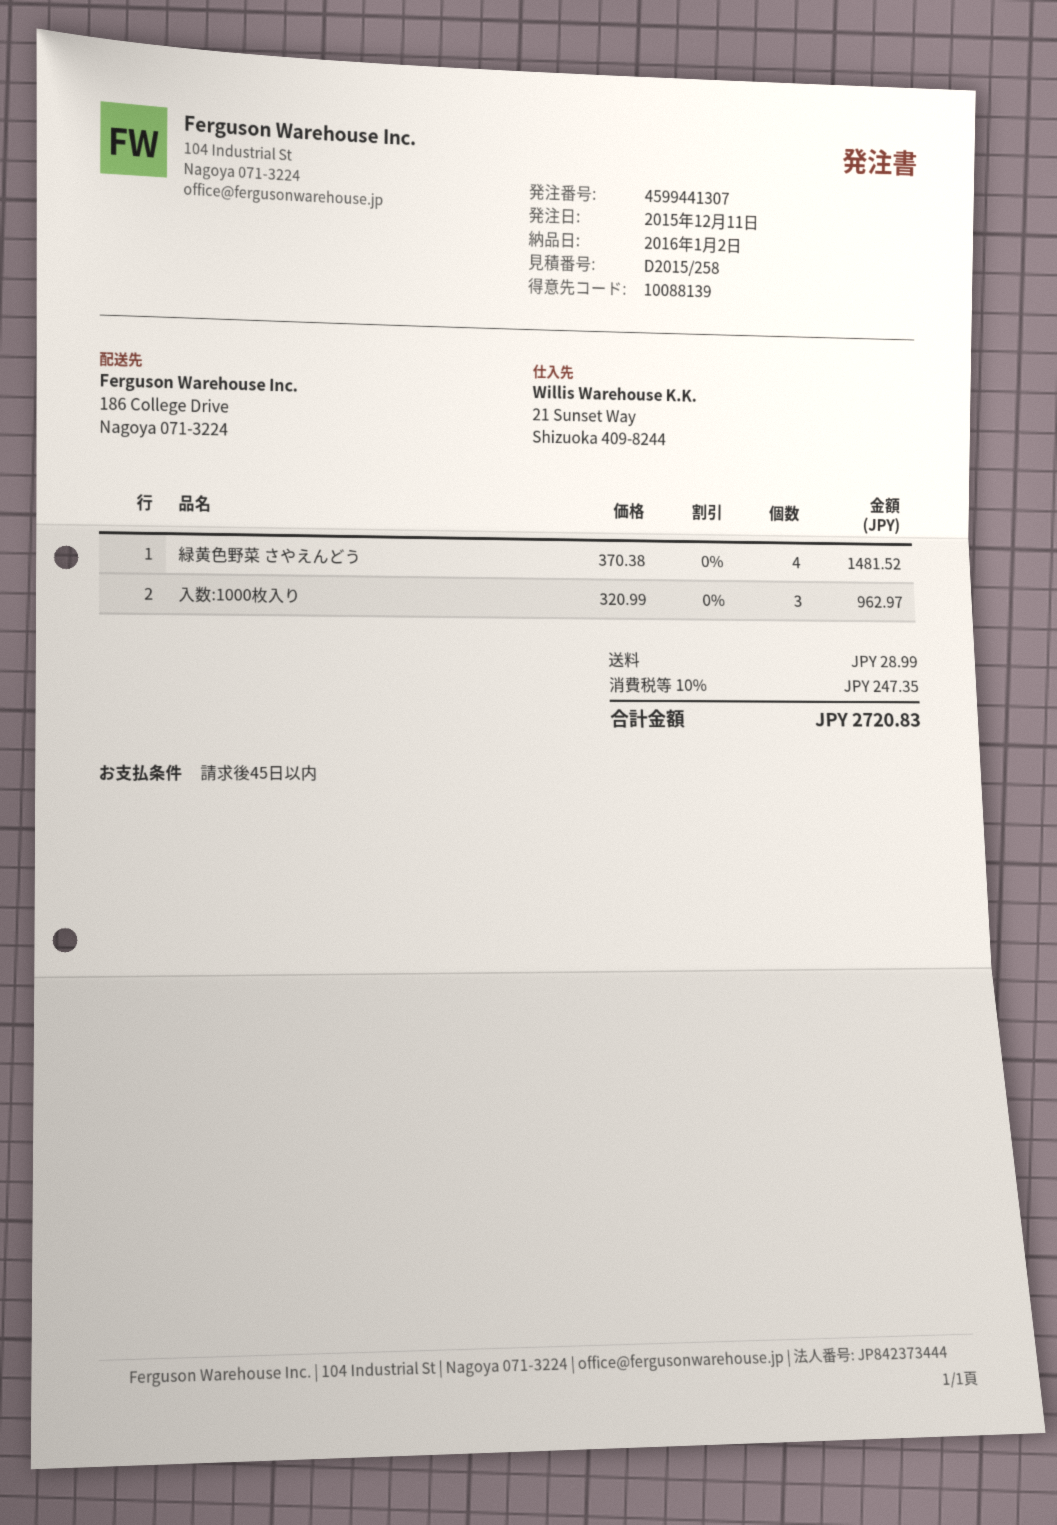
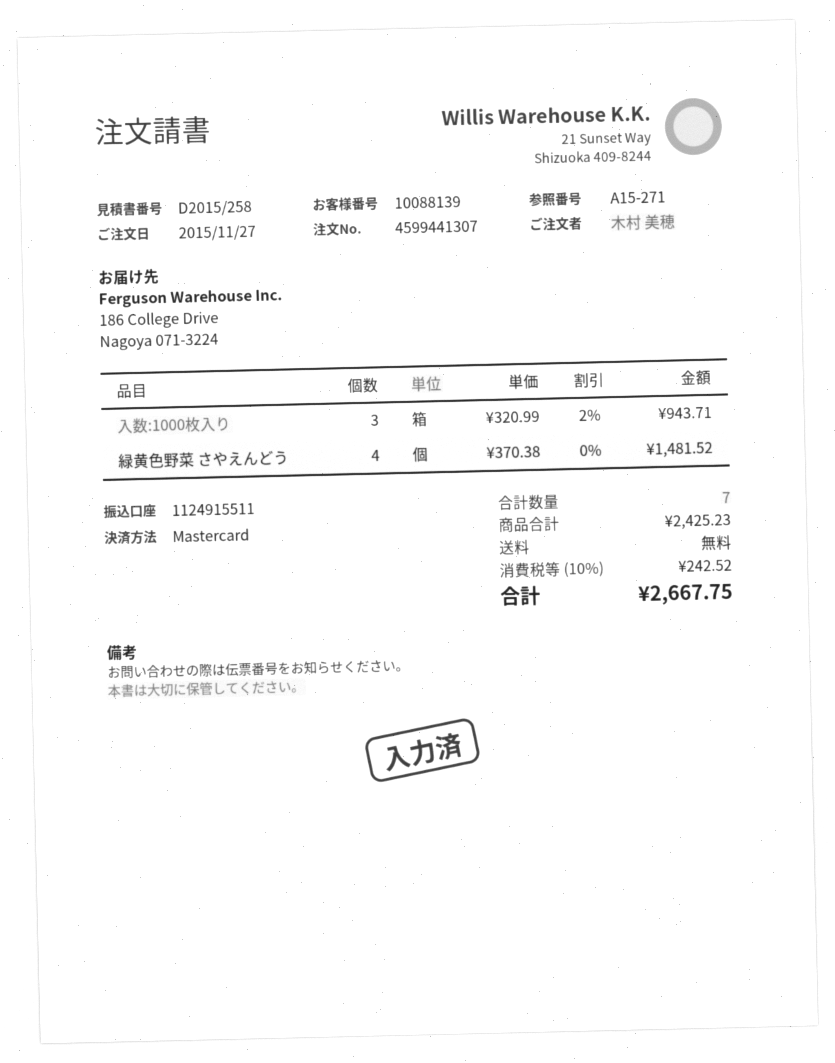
order date: 2015-12-11 -> 2015-11-27
入数:1000枚入り: 3 x 320.99 = 962.97 -> 3 x 320.99 - 2% = 943.71
shipping: 28.99 -> 0.00
tax: 10% = 247.35 -> 10% = 242.52
total: 2720.83 -> 2667.75

